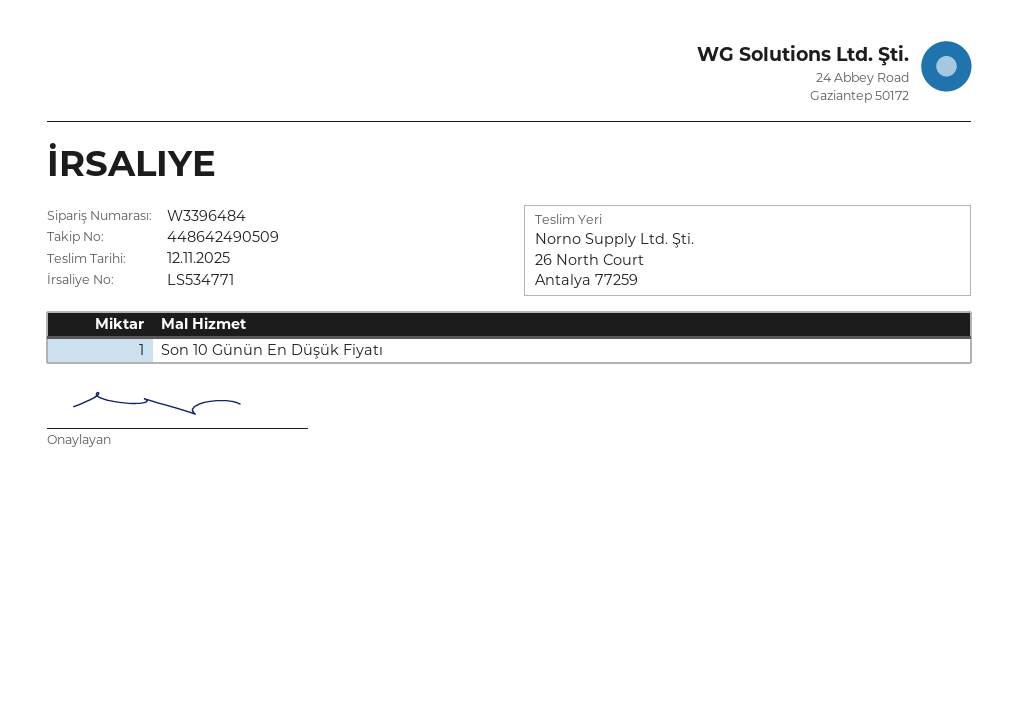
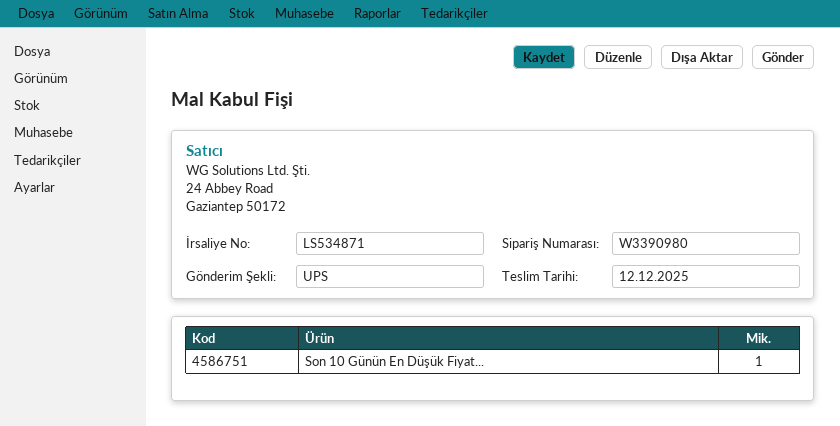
order number: W3396484 -> W3390980
delivery note number: LS534771 -> LS534871
delivery date: 2025-11-12 -> 2025-12-12

